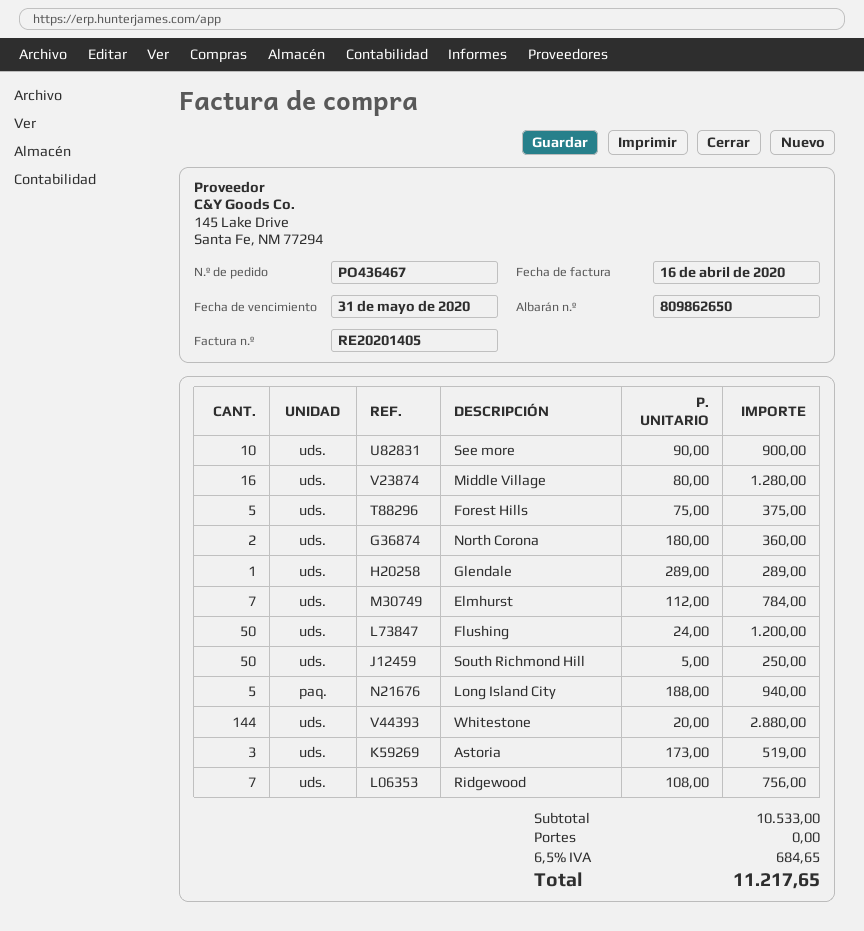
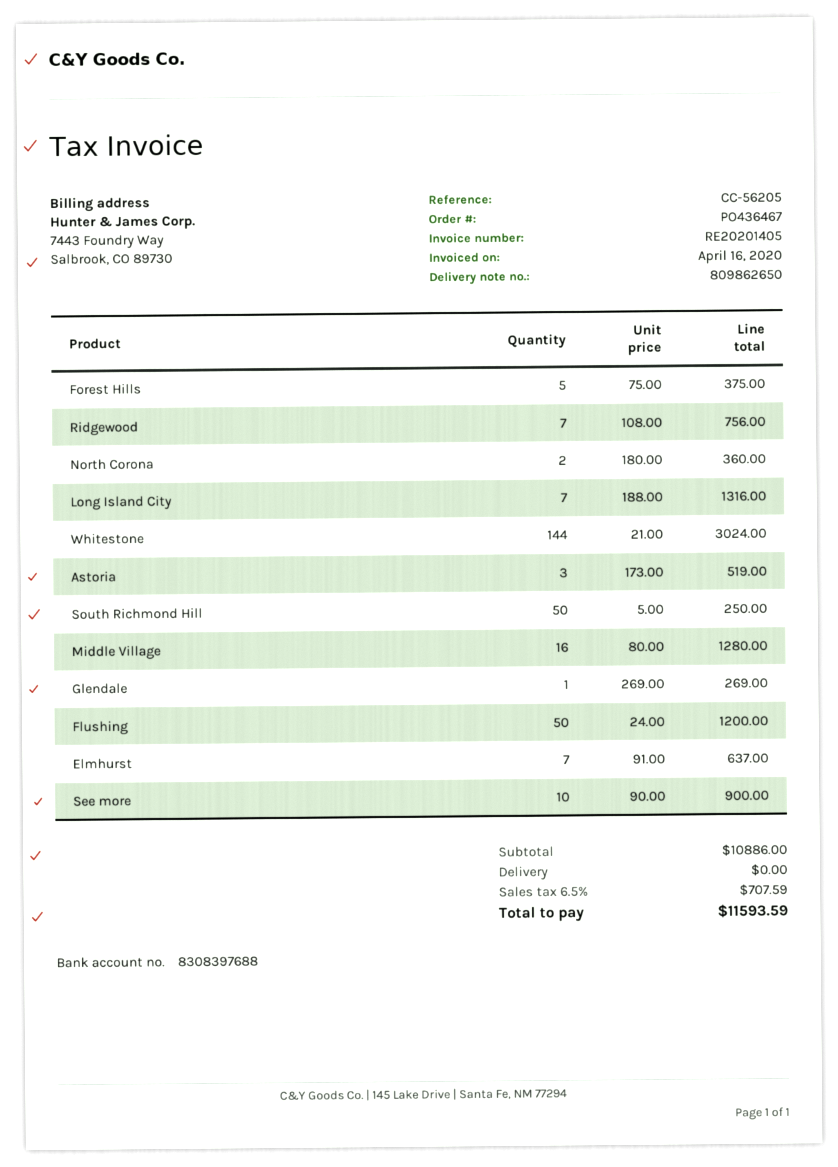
Glendale: 1 x 289.00 = 289.00 -> 1 x 269.00 = 269.00
Elmhurst: 7 x 112.00 = 784.00 -> 7 x 91.00 = 637.00
Long Island City: 5 x 188.00 = 940.00 -> 7 x 188.00 = 1316.00
Whitestone: 144 x 20.00 = 2880.00 -> 144 x 21.00 = 3024.00
subtotal: 10533.00 -> 10886.00
tax: 6.5% = 684.65 -> 6.5% = 707.59
total: 11217.65 -> 11593.59

